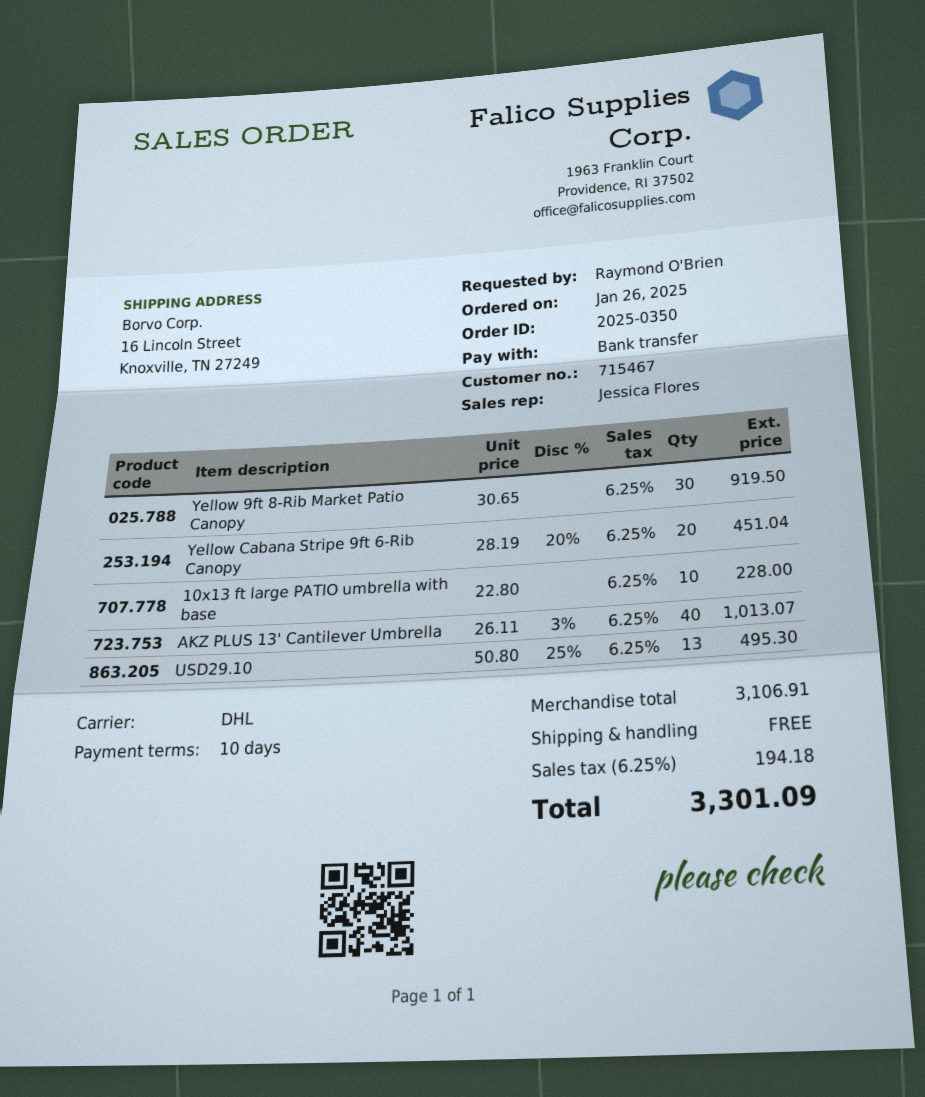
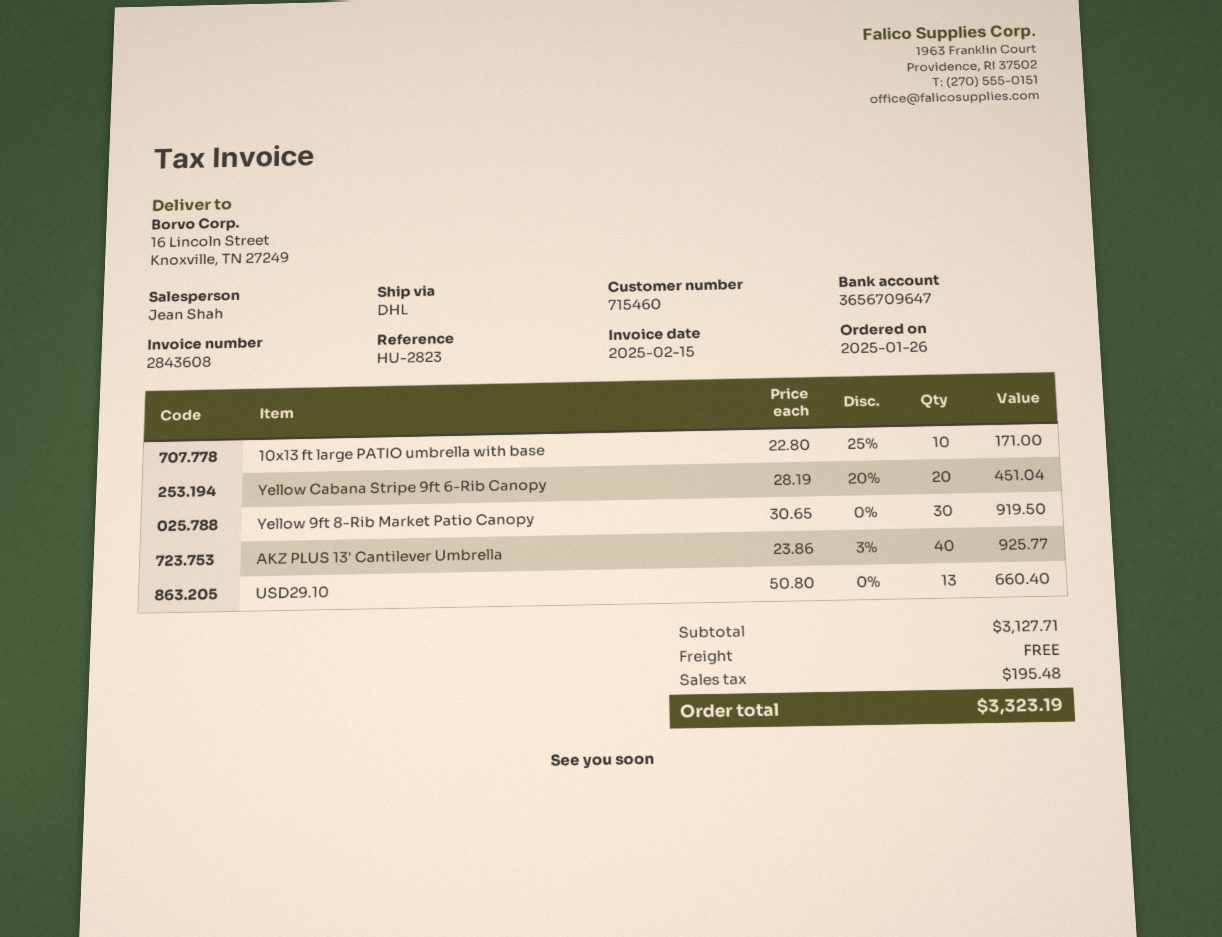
customer number: 715467 -> 715460
sales rep: Jessica Flores -> Jean Shah
10x13 ft large PATIO umbrella with base: 10 x 22.80 = 228.00 -> 10 x 22.80 - 25% = 171.00
AKZ PLUS 13' Cantilever Umbrella: 40 x 26.11 - 3% = 1013.07 -> 40 x 23.86 - 3% = 925.77
USD29.10: 13 x 50.80 - 25% = 495.30 -> 13 x 50.80 = 660.40
subtotal: 3106.91 -> 3127.71
tax: 194.18 -> 195.48
total: 3301.09 -> 3323.19

